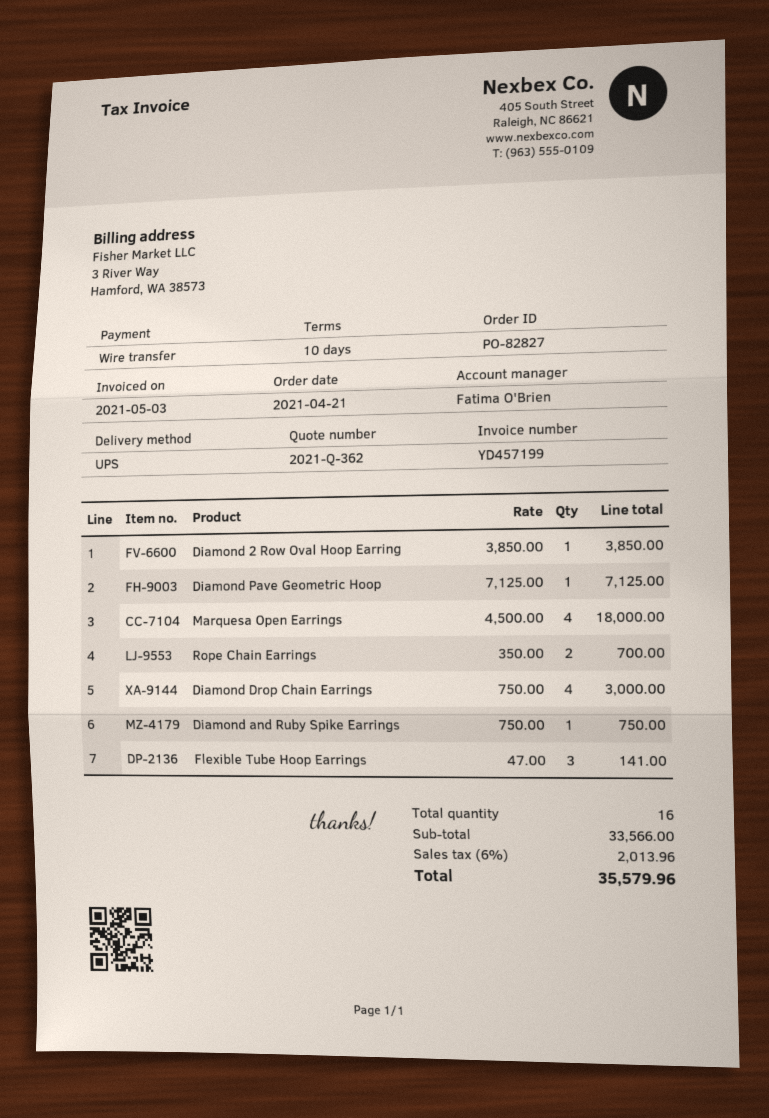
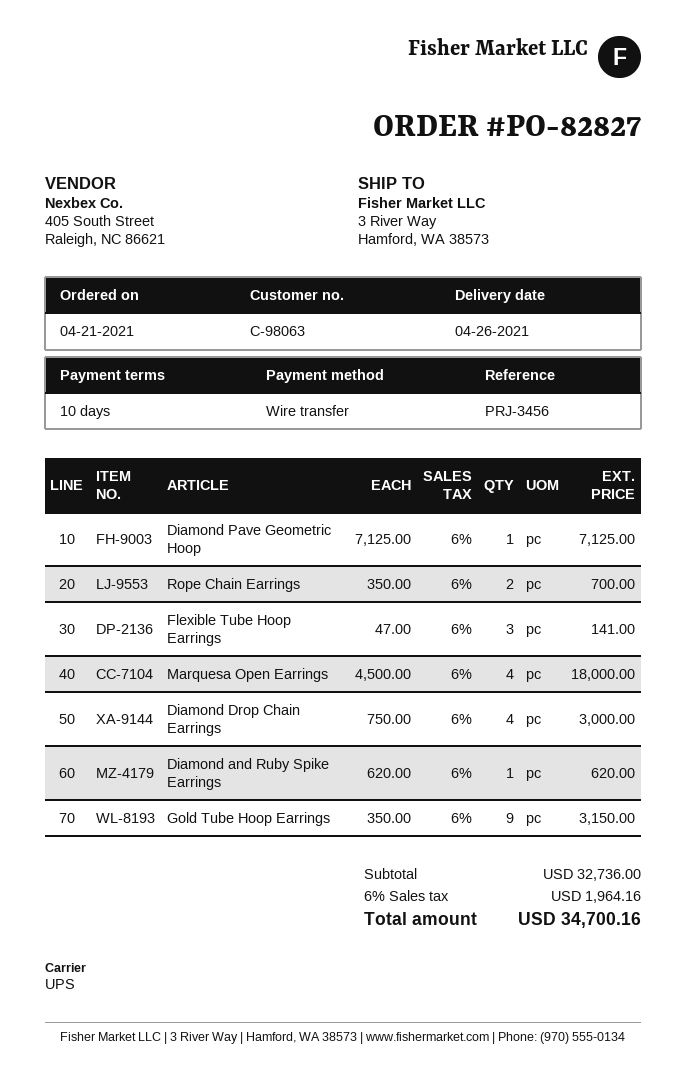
Diamond 2 Row Oval Hoop Earring: 1 x 3850.00 = 3850.00 -> none
Diamond and Ruby Spike Earrings: 1 x 750.00 = 750.00 -> 1 x 620.00 = 620.00
Gold Tube Hoop Earrings: none -> 9 x 350.00 = 3150.00
subtotal: 33566.00 -> 32736.00
tax: 6% = 2013.96 -> 6% = 1964.16
total: 35579.96 -> 34700.16

